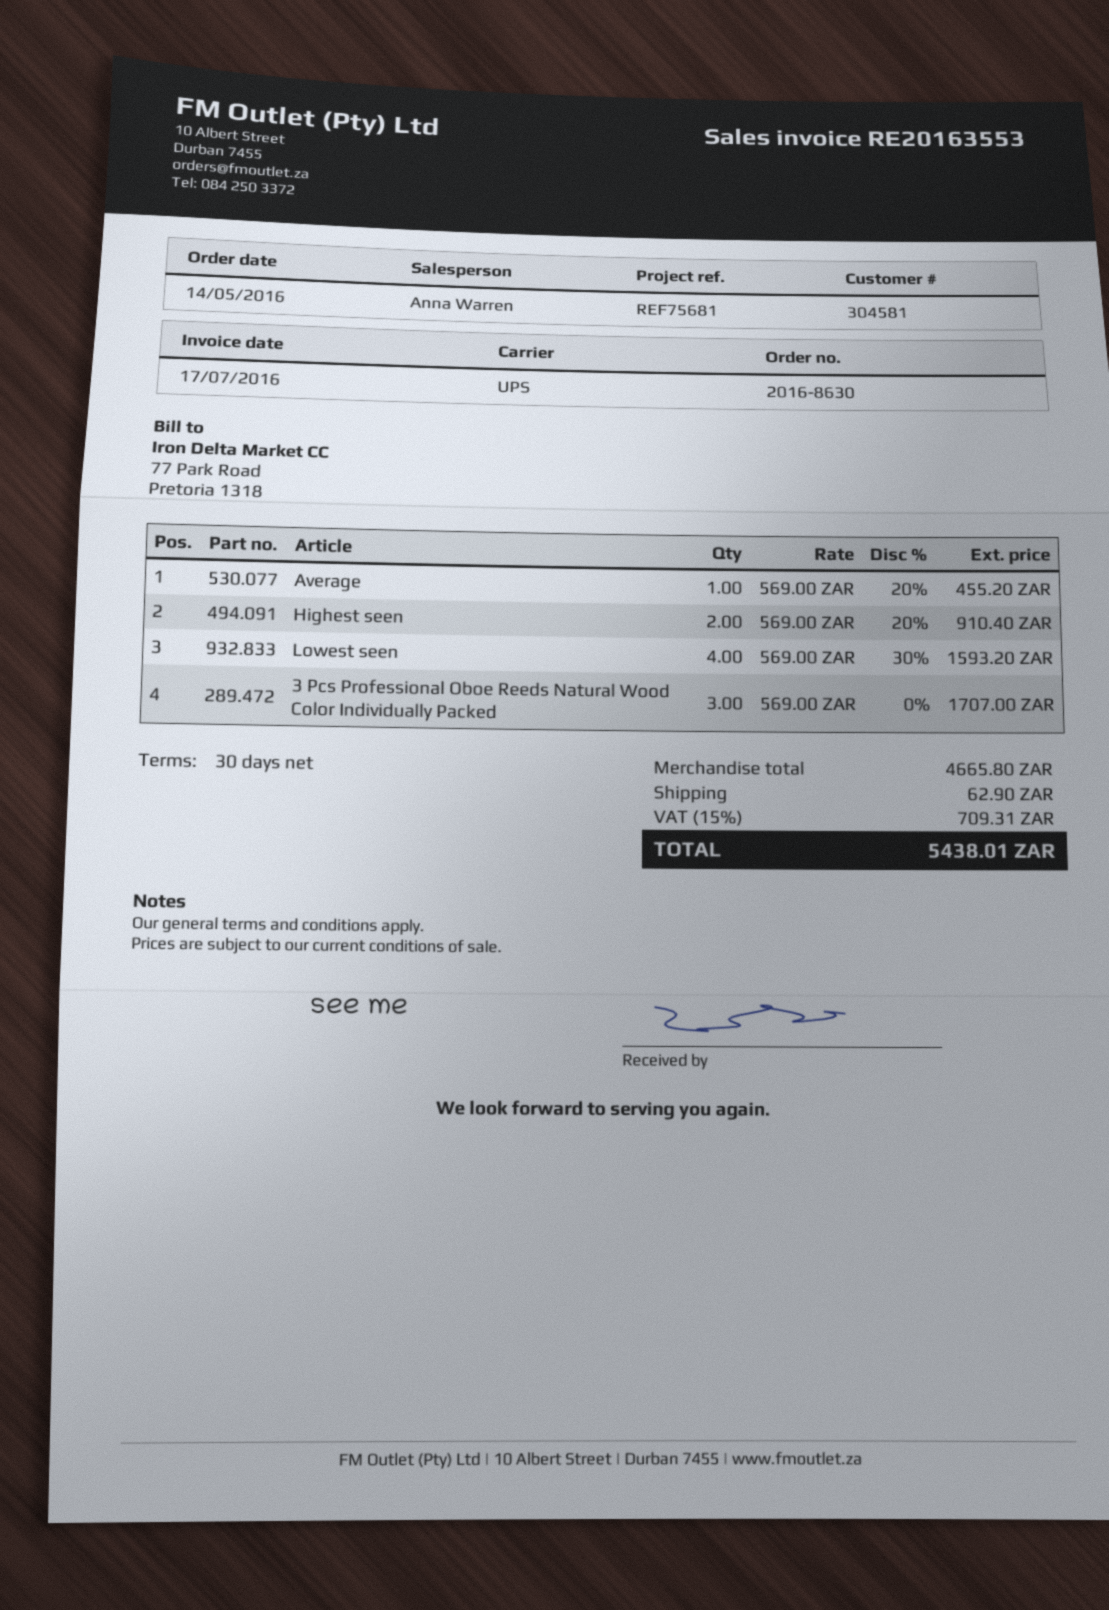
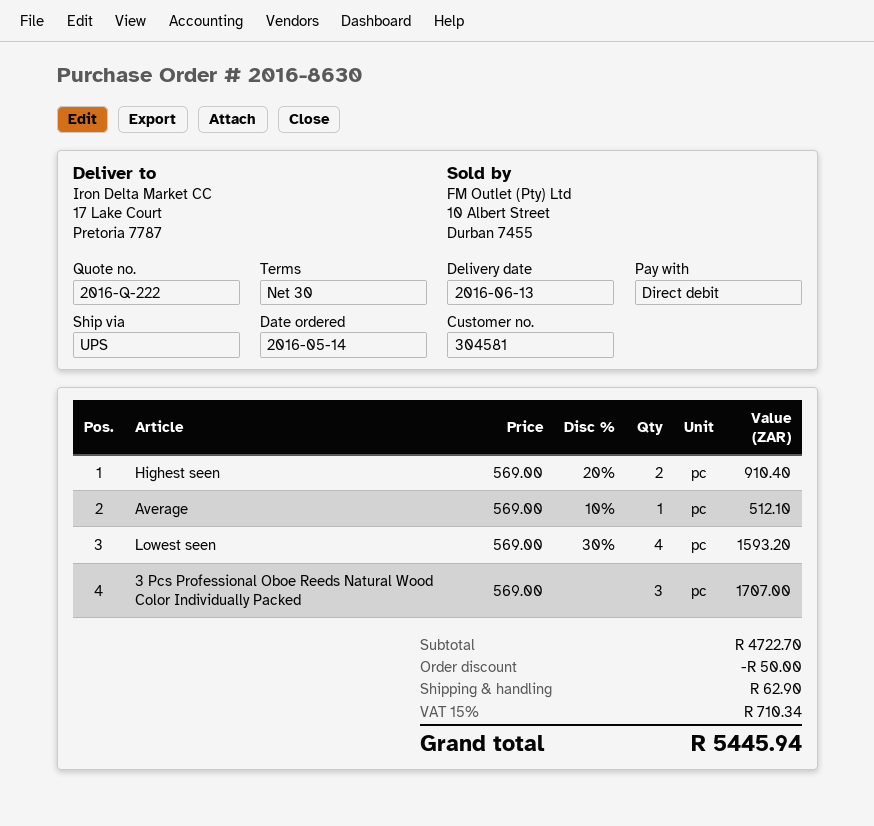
Average: 1 x 569.00 - 20% = 455.20 -> 1 x 569.00 - 10% = 512.10
subtotal: 4665.80 -> 4722.70
discount: none -> 50.00
tax: 15% = 709.31 -> 15% = 710.34
total: 5438.01 -> 5445.94

